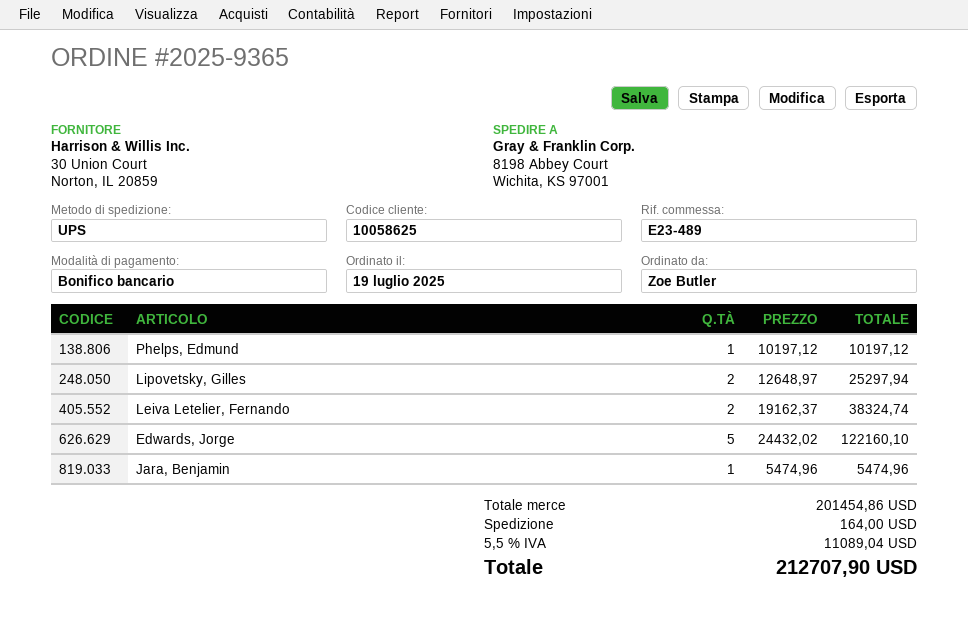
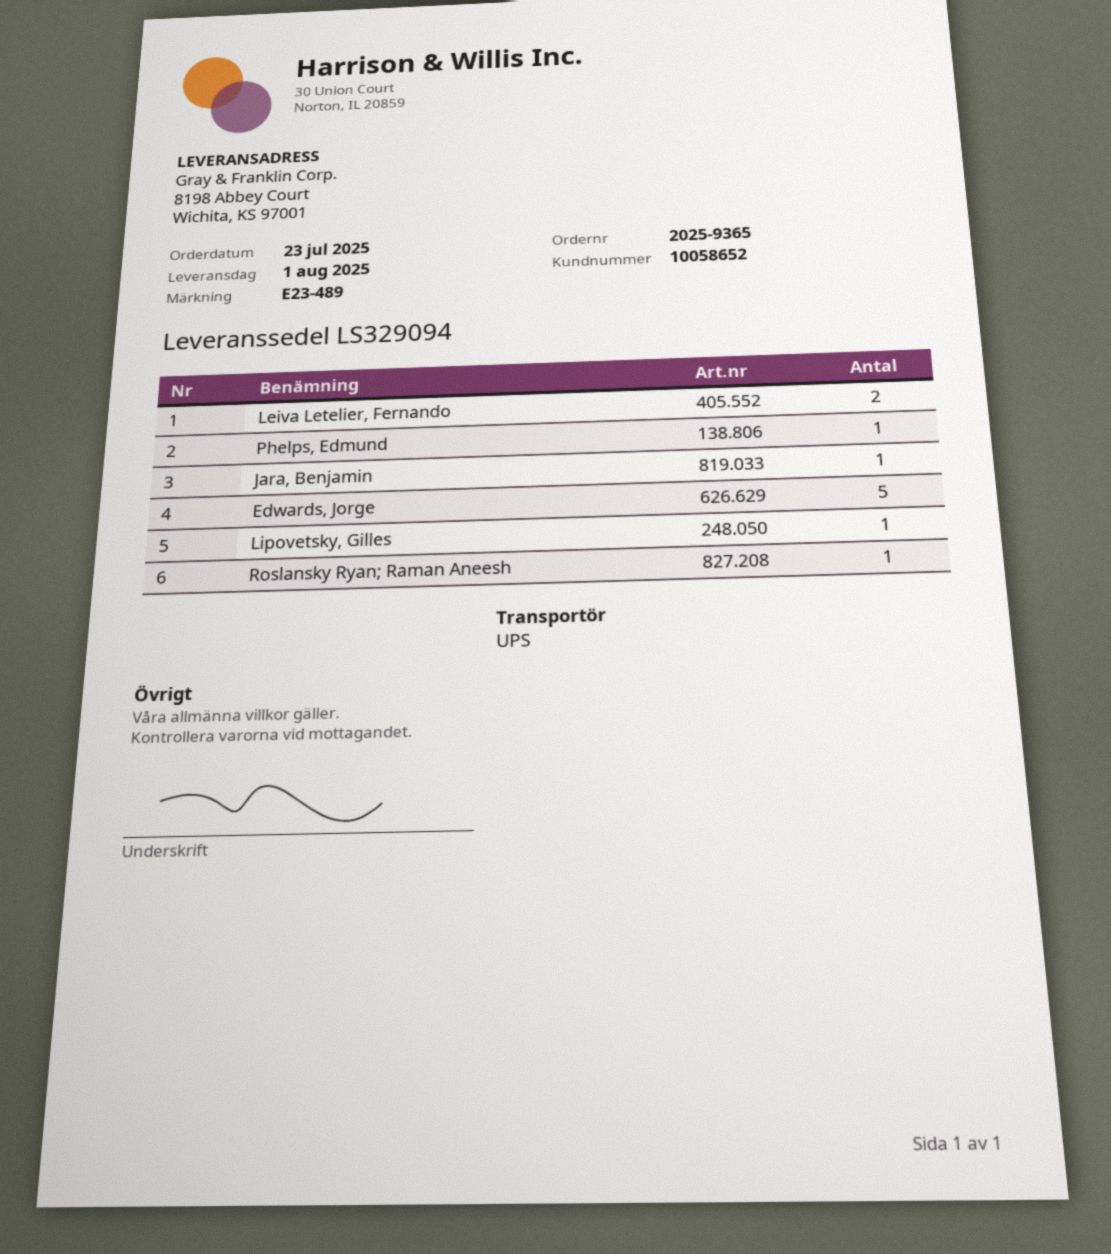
order date: 2025-07-19 -> 2025-07-23
customer number: 10058625 -> 10058652
Lipovetsky, Gilles: 2 -> 1
Roslansky Ryan; Raman Aneesh: none -> 1

